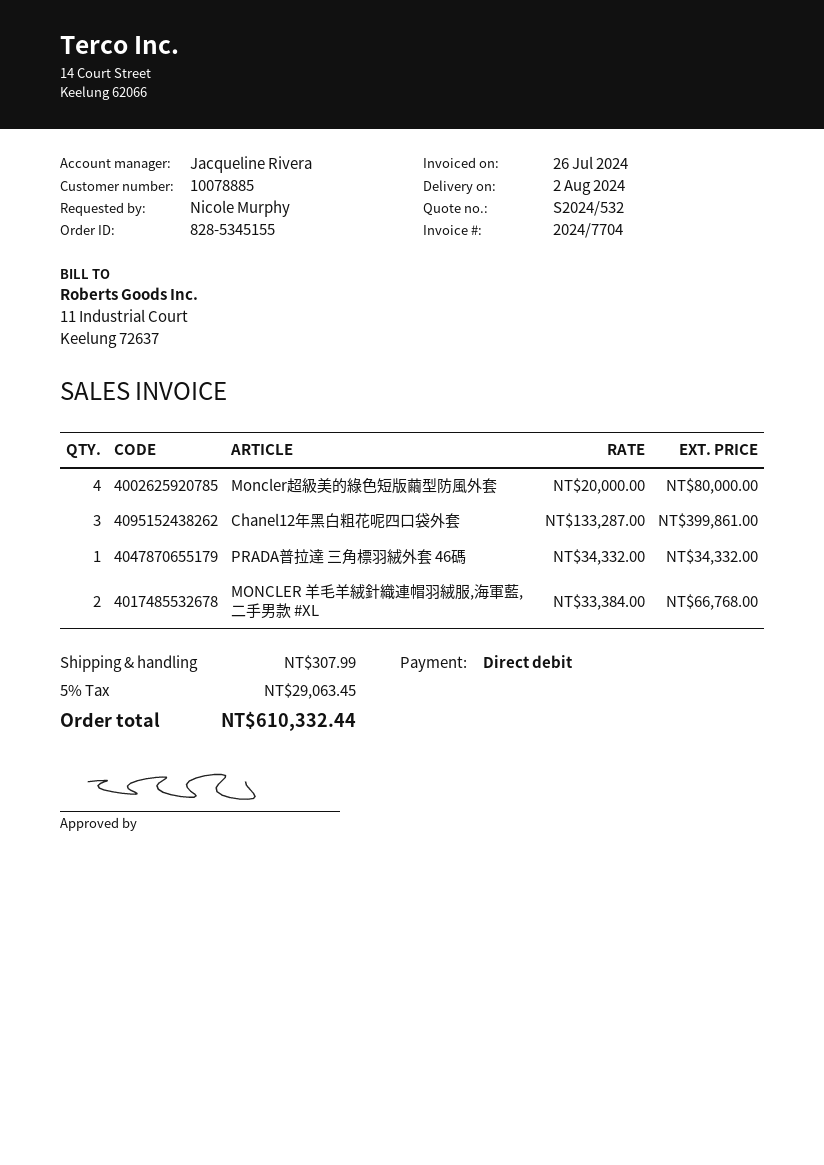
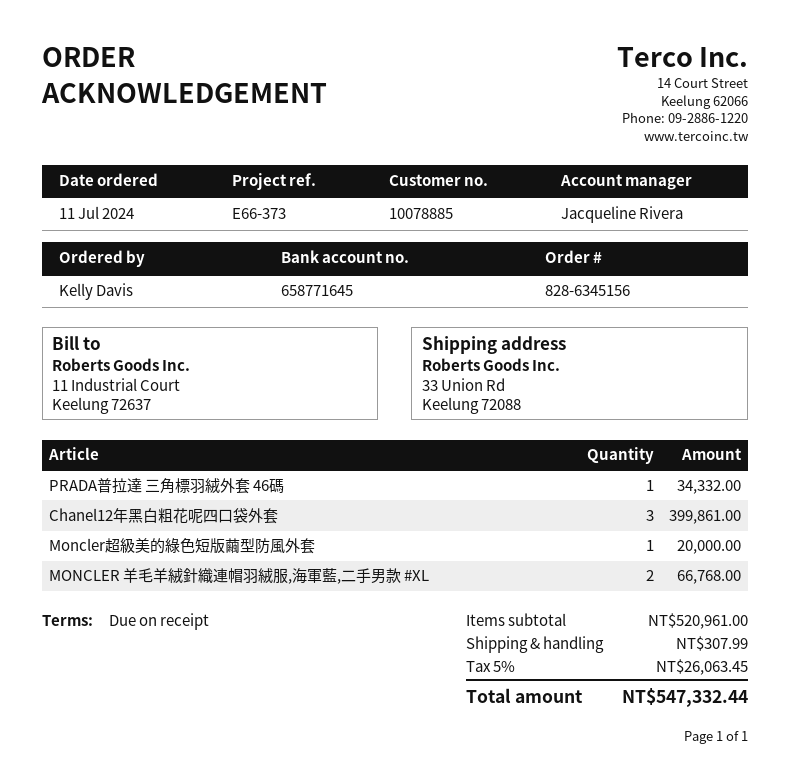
order number: 828-5345155 -> 828-6345156
ordered by: Nicole Murphy -> Kelly Davis
Moncler超級美的綠色短版繭型防風外套: 4 for 80000.00 -> 1 for 20000.00
tax: 5% = 29063.45 -> 5% = 26063.45
total: 610332.44 -> 547332.44

